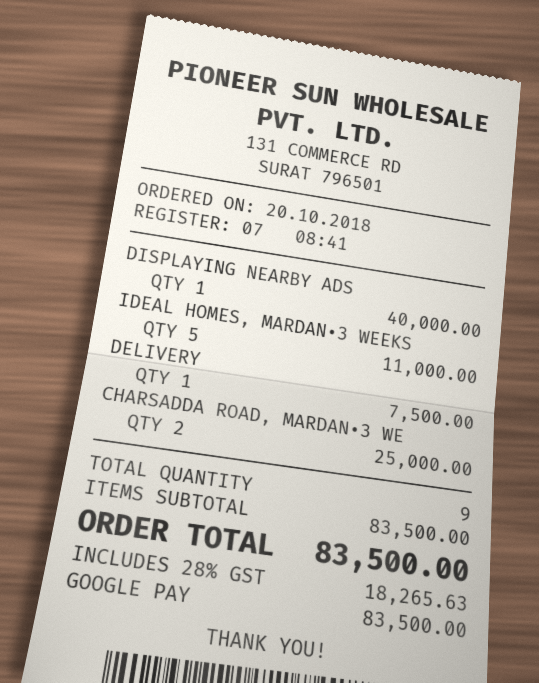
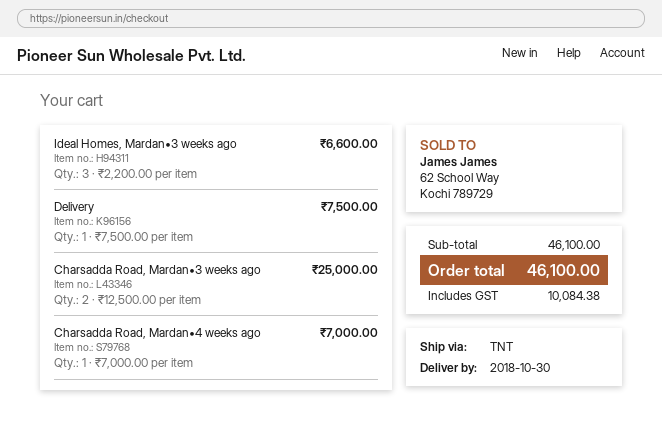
DISPLAYING NEARBY ADS: 1 for 40000.00 -> none
IDEAL HOMES, MARDAN•3 WEEKS: 5 for 11000.00 -> 3 for 6600.00
Charsadda Road, Mardan•4 weeks ago: none -> 1 for 7000.00
subtotal: 83500.00 -> 46100.00
tax: 18265.63 -> 10084.38
total: 83500.00 -> 46100.00

